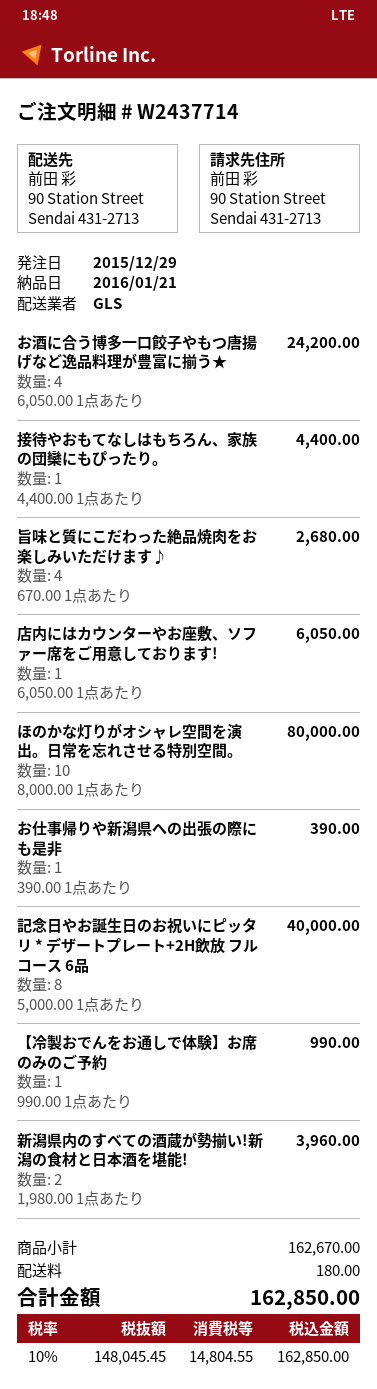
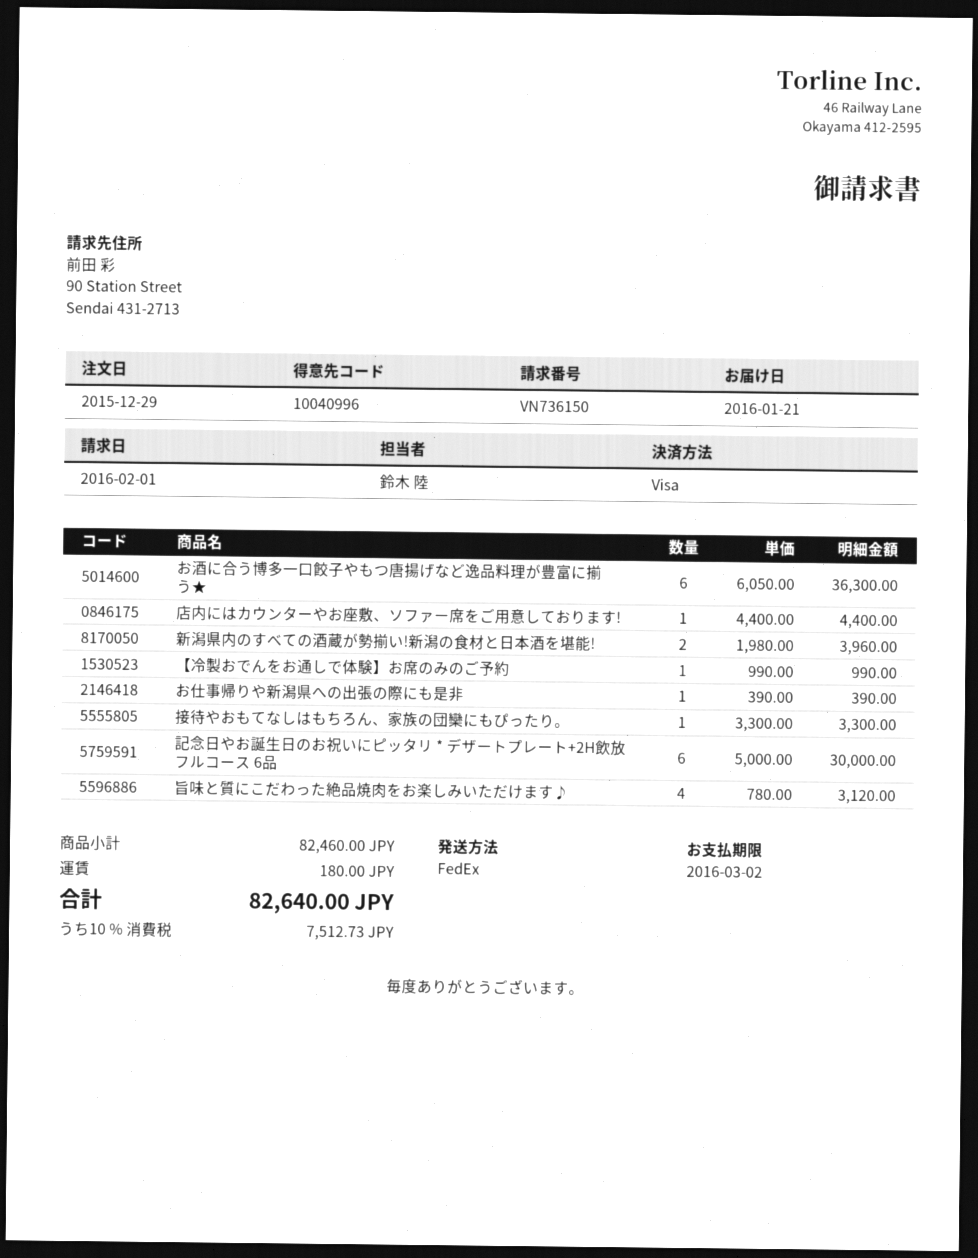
shipping method: GLS -> FedEx
お酒に合う博多一口餃子やもつ唐揚げなど逸品料理が豊富に揃う★: 4 x 6050.00 = 24200.00 -> 6 x 6050.00 = 36300.00
接待やおもてなしはもちろん、家族の団欒にもぴったり。: 1 x 4400.00 = 4400.00 -> 1 x 3300.00 = 3300.00
旨味と質にこだわった絶品焼肉をお楽しみいただけます♪: 4 x 670.00 = 2680.00 -> 4 x 780.00 = 3120.00
店内にはカウンターやお座敷、ソファー席をご用意しております!: 1 x 6050.00 = 6050.00 -> 1 x 4400.00 = 4400.00
ほのかな灯りがオシャレ空間を演出。日常を忘れさせる特別空間。: 10 x 8000.00 = 80000.00 -> none
記念日やお誕生日のお祝いにピッタリ * デザートプレート+2H飲放 フルコース 6品: 8 x 5000.00 = 40000.00 -> 6 x 5000.00 = 30000.00
subtotal: 162670.00 -> 82460.00
tax: 10% = 14804.55 -> 10% = 7512.73
total: 162850.00 -> 82640.00

